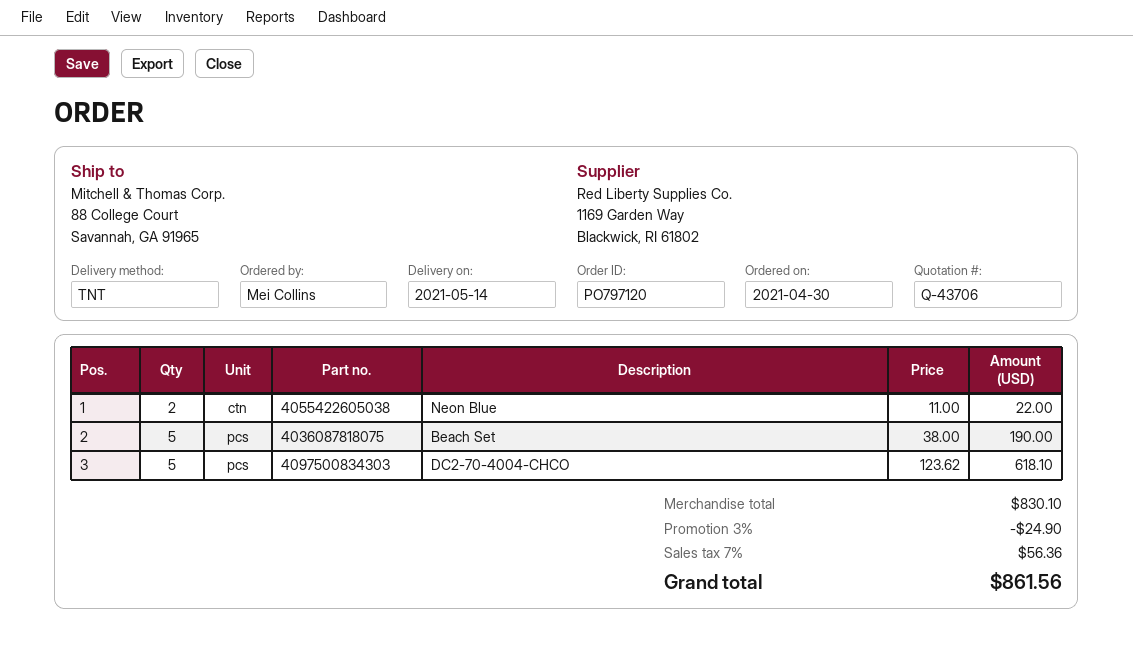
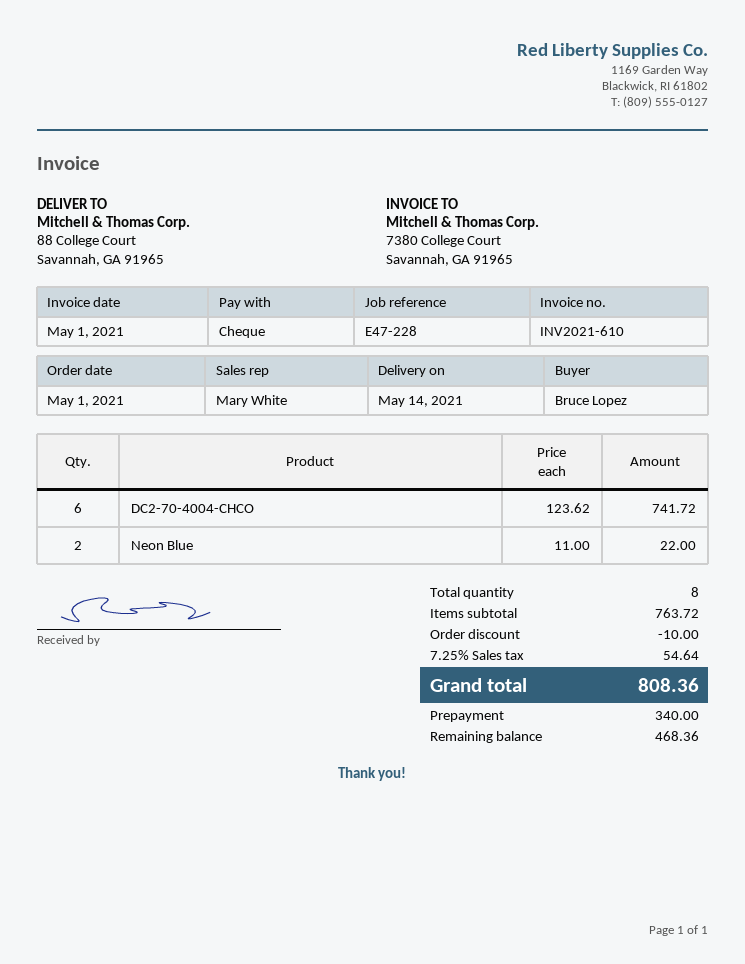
order date: 2021-04-30 -> 2021-05-01
ordered by: Mei Collins -> Bruce Lopez
Beach Set: 5 x 38.00 = 190.00 -> none
DC2-70-4004-CHCO: 5 x 123.62 = 618.10 -> 6 x 123.62 = 741.72
subtotal: 830.10 -> 763.72
discount: 24.90 -> 10.00
tax: 7% = 56.36 -> 7.25% = 54.64
total: 861.56 -> 808.36

